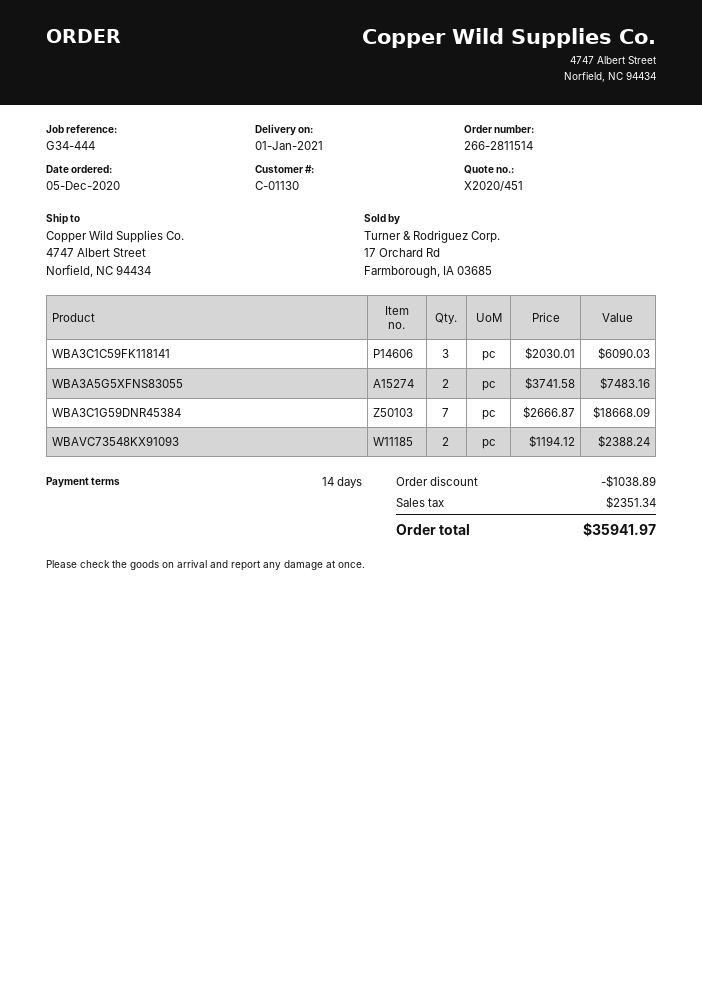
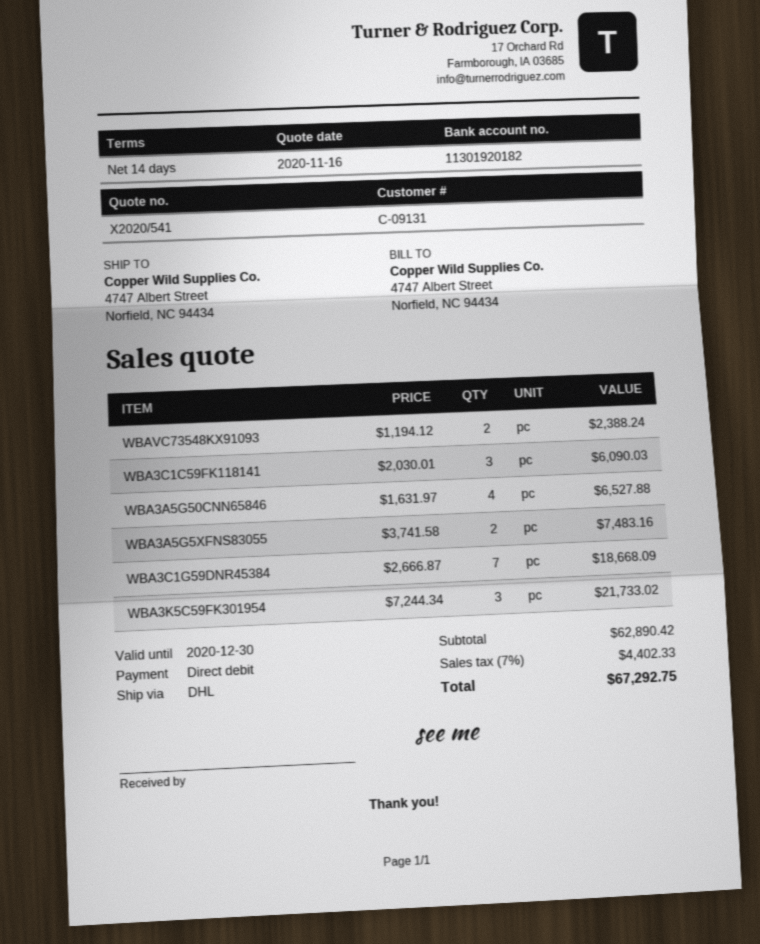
quote number: X2020/451 -> X2020/541
customer number: C-01130 -> C-09131
WBA3A5G50CNN65846: none -> 4 x 1631.97 = 6527.88
WBA3K5C59FK301954: none -> 3 x 7244.34 = 21733.02
discount: 1038.89 -> none
tax: 2351.34 -> 4402.33
total: 35941.97 -> 67292.75

